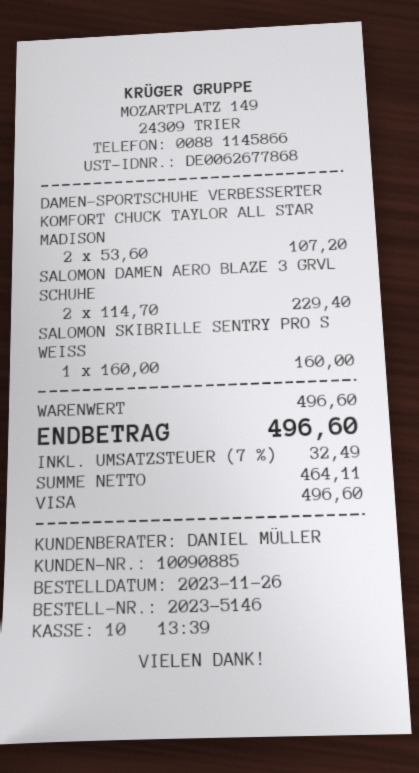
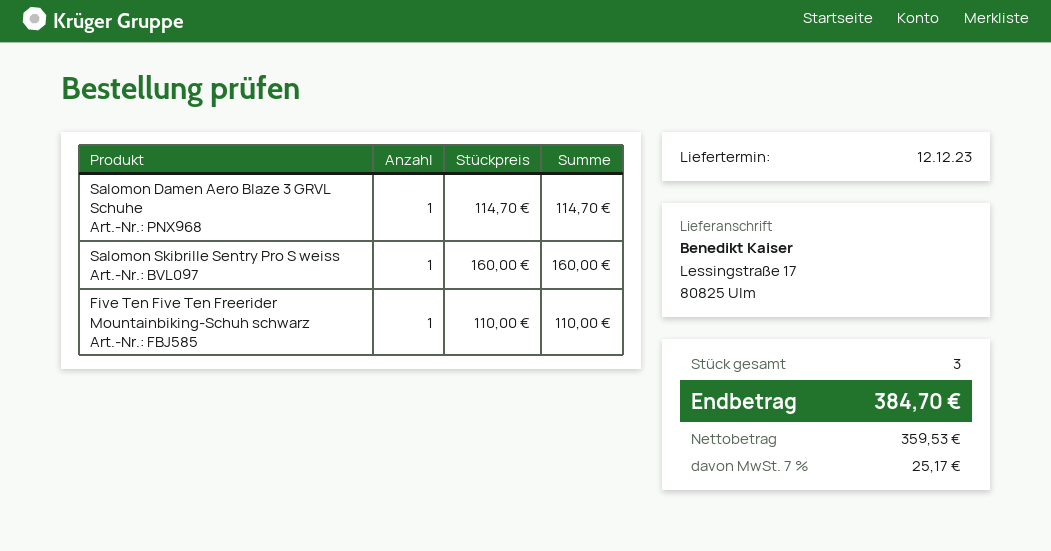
DAMEN-SPORTSCHUHE VERBESSERTER KOMFORT CHUCK TAYLOR ALL STAR MADISON: 2 x 53.60 = 107.20 -> none
SALOMON DAMEN AERO BLAZE 3 GRVL SCHUHE: 2 x 114.70 = 229.40 -> 1 x 114.70 = 114.70
Five Ten Five Ten Freerider Mountainbiking-Schuh schwarz: none -> 1 x 110.00 = 110.00
net: 464.11 -> 359.53
tax: 7% = 32.49 -> 7% = 25.17
total: 496.60 -> 384.70

